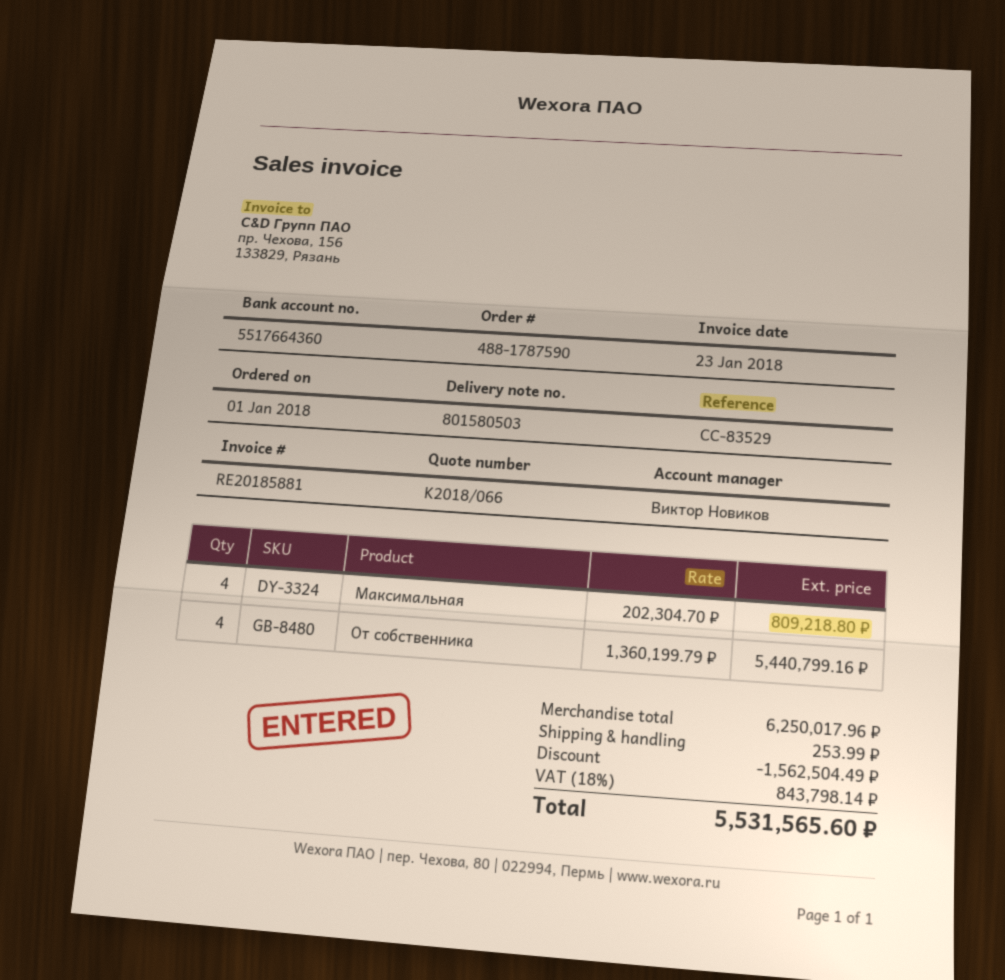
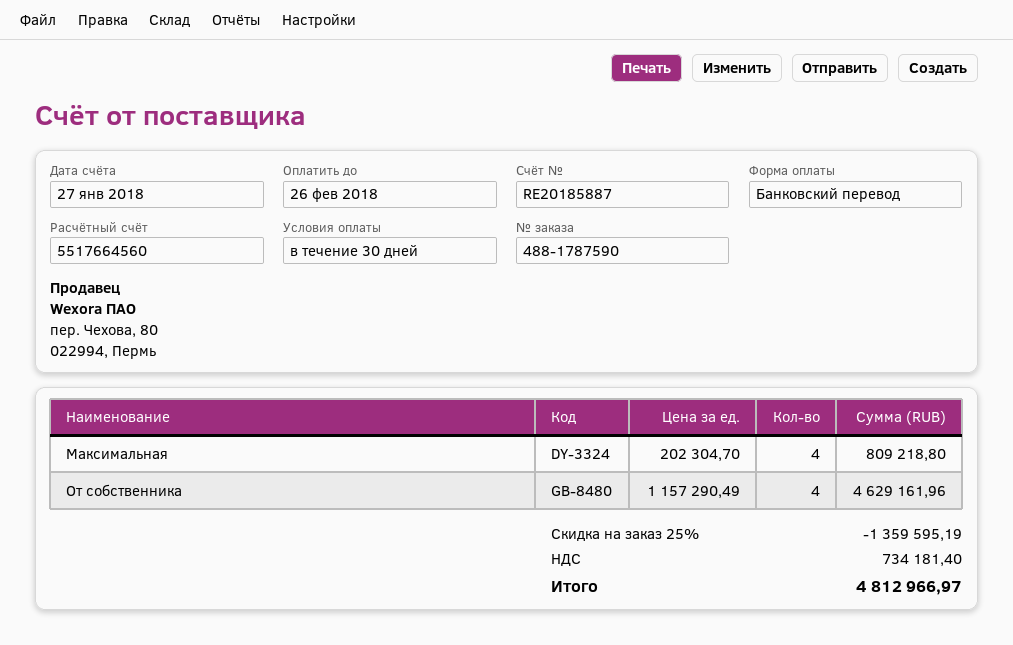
invoice number: RE20185881 -> RE20185887
invoice date: 2018-01-23 -> 2018-01-27
bank account: 5517664360 -> 5517664560
От собственника: 4 x 1360199.79 = 5440799.16 -> 4 x 1157290.49 = 4629161.96
discount: 1562504.49 -> 1359595.19
shipping: 253.99 -> none
tax: 843798.14 -> 734181.40
total: 5531565.60 -> 4812966.97

